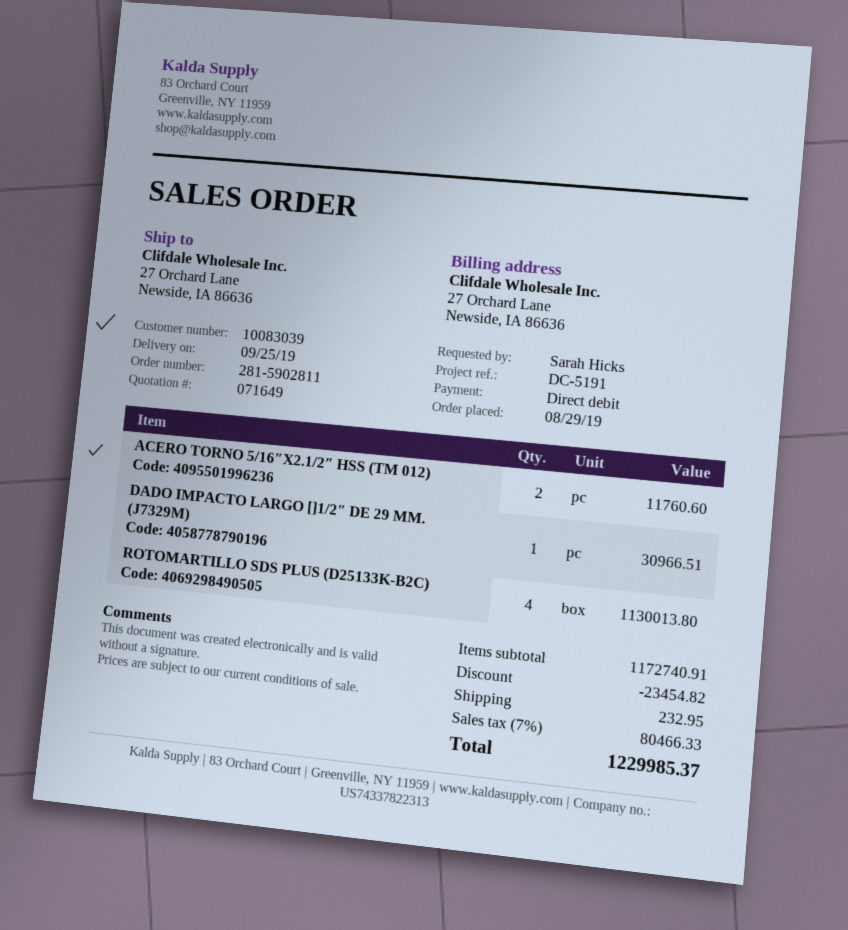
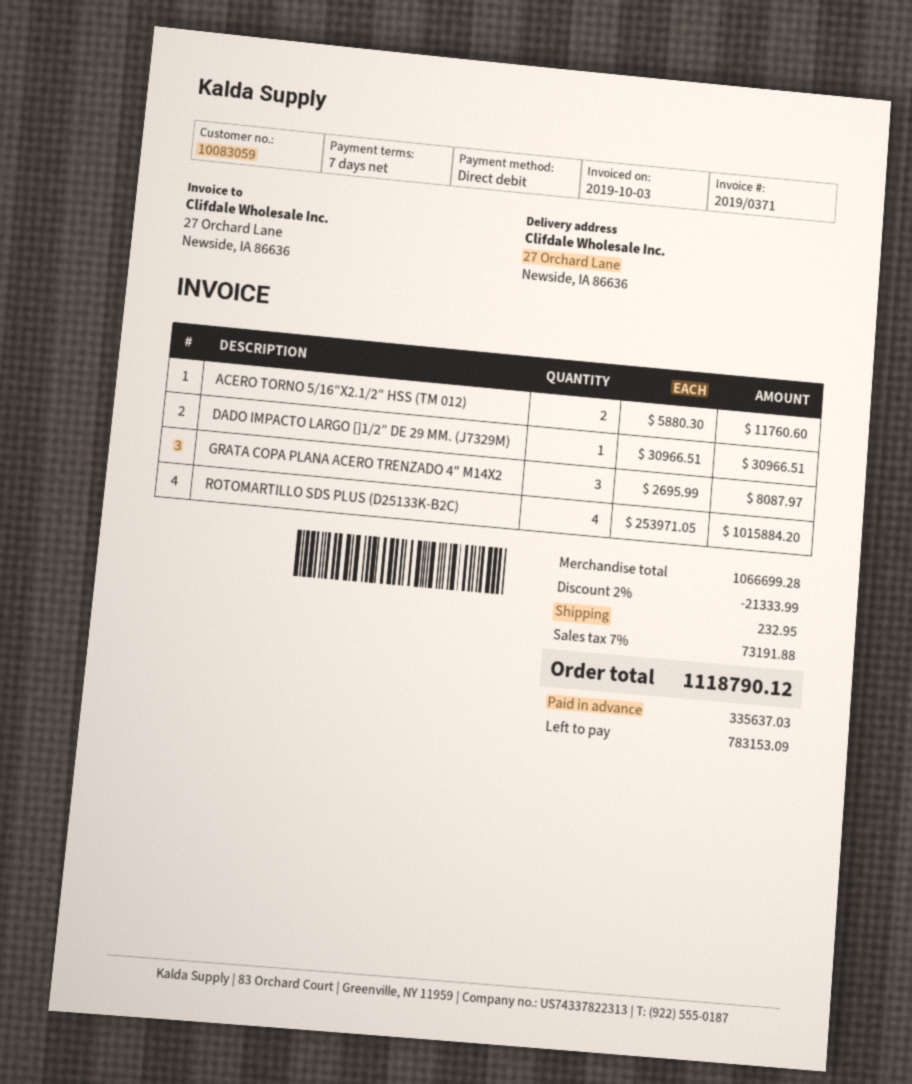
customer number: 10083039 -> 10083059
ROTOMARTILLO SDS PLUS (D25133K-B2C): 4 for 1130013.80 -> 4 for 1015884.20
GRATA COPA PLANA ACERO TRENZADO 4″ M14X2: none -> 3 for 8087.97
subtotal: 1172740.91 -> 1066699.28
discount: 23454.82 -> 21333.99
tax: 7% = 80466.33 -> 7% = 73191.88
total: 1229985.37 -> 1118790.12

